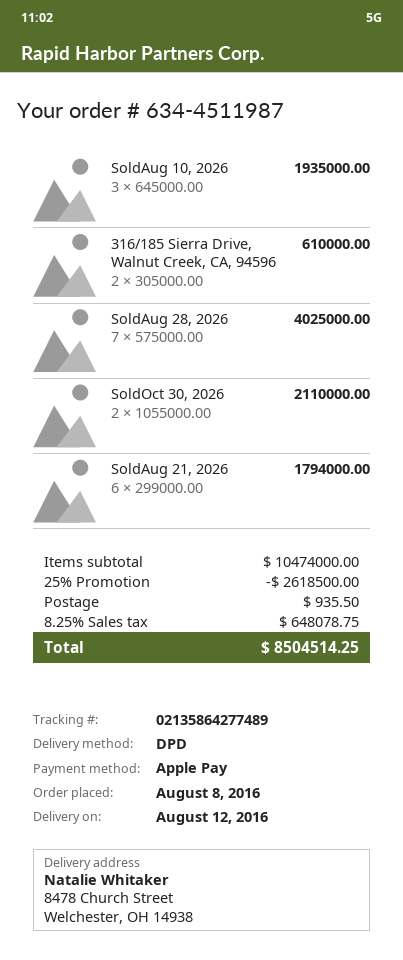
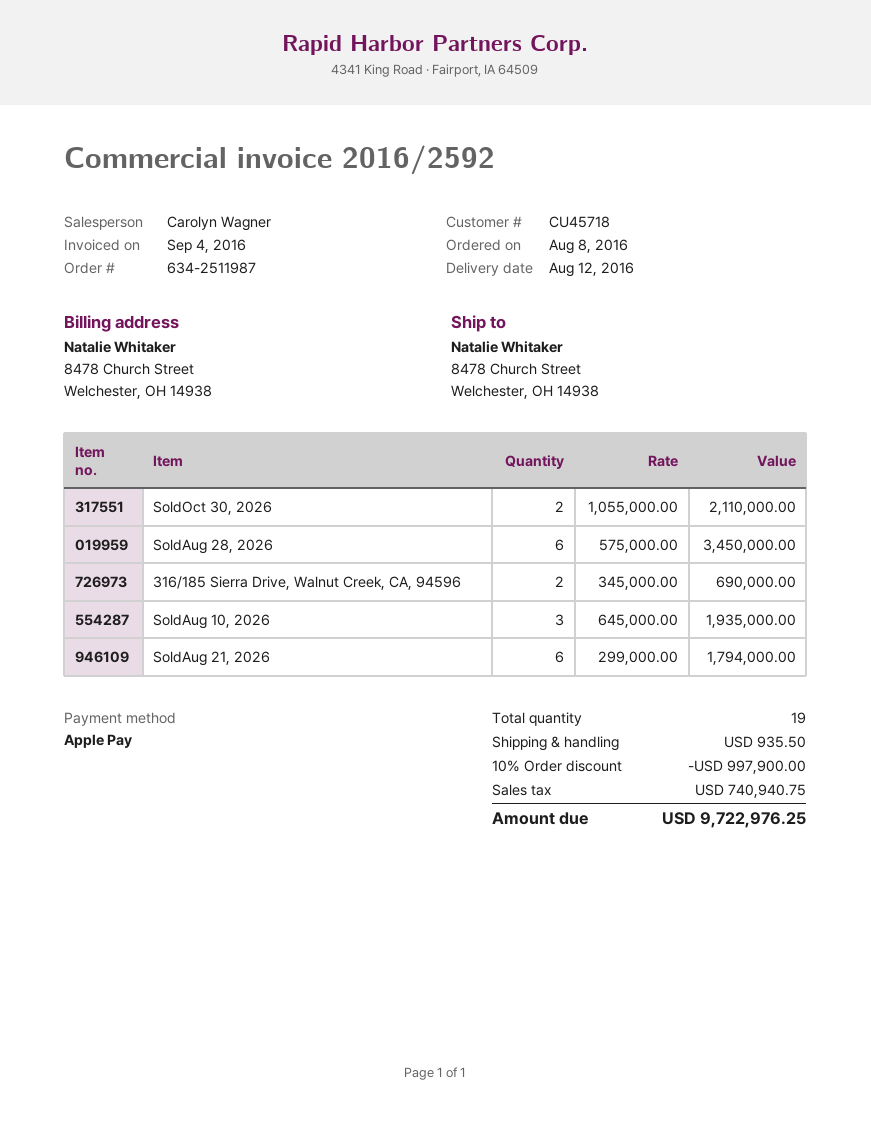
order number: 634-4511987 -> 634-2511987
316/185 Sierra Drive, Walnut Creek, CA, 94596: 2 x 305000.00 = 610000.00 -> 2 x 345000.00 = 690000.00
SoldAug 28, 2026: 7 x 575000.00 = 4025000.00 -> 6 x 575000.00 = 3450000.00
discount: 25% = 2618500.00 -> 10% = 997900.00
tax: 648078.75 -> 740940.75
total: 8504514.25 -> 9722976.25

